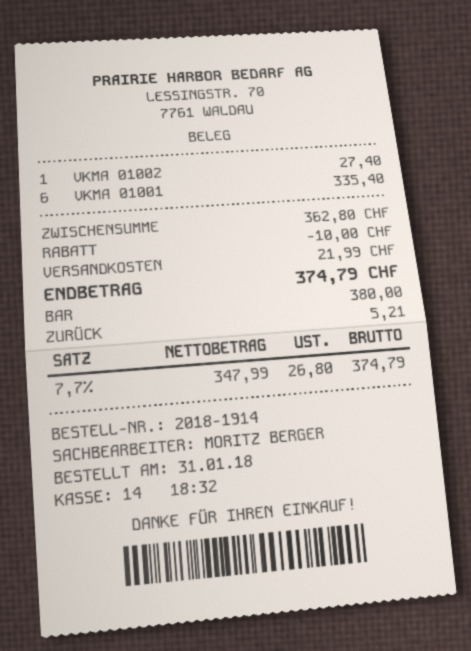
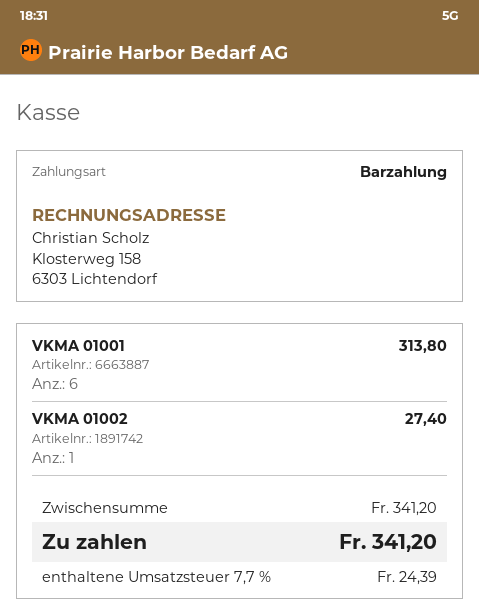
VKMA 01001: 6 for 335.40 -> 6 for 313.80
subtotal: 362.80 -> 341.20
discount: 10.00 -> none
shipping: 21.99 -> none
tax: 7.7% = 26.80 -> 7.7% = 24.39
total: 374.79 -> 341.20

